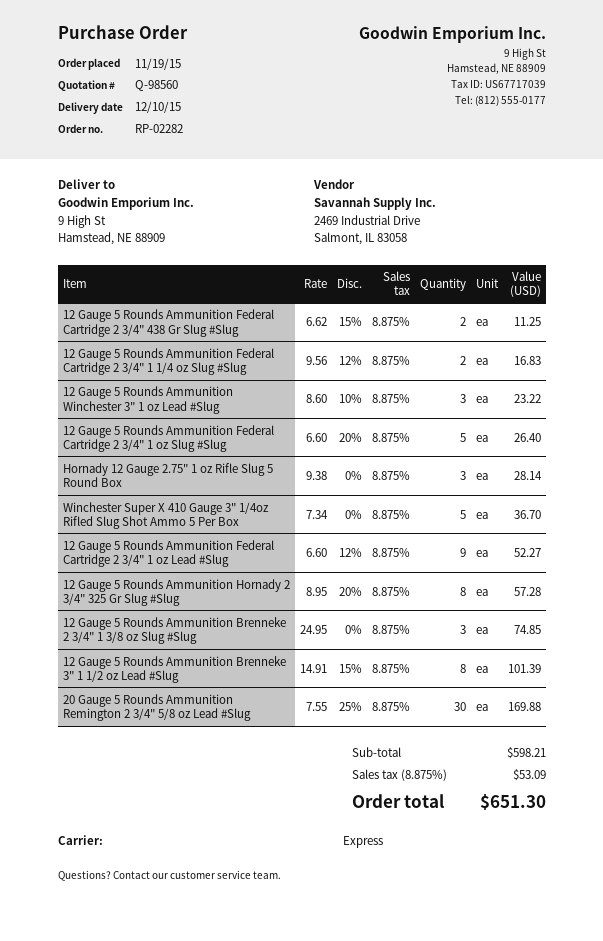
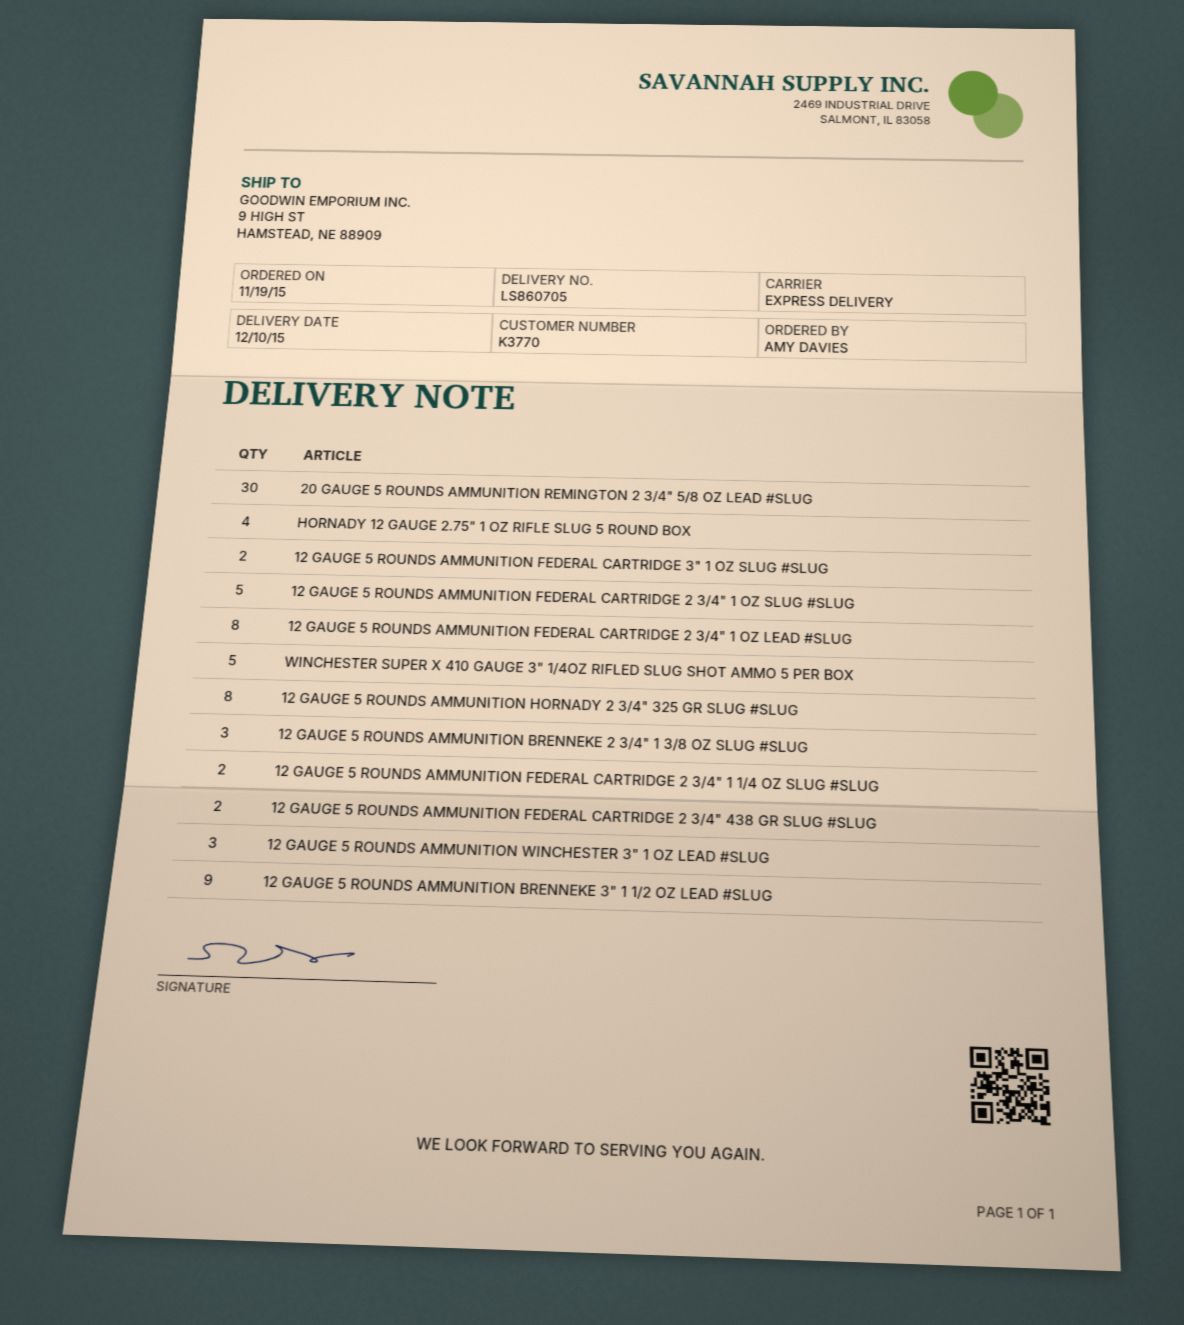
Hornady 12 Gauge 2.75" 1 oz Rifle Slug 5 Round Box: 3 -> 4
12 Gauge 5 Rounds Ammunition Federal Cartridge 2 3/4" 1 oz Lead #Slug: 9 -> 8
12 Gauge 5 Rounds Ammunition Brenneke 3" 1 1/2 oz Lead #Slug: 8 -> 9
12 GAUGE 5 ROUNDS AMMUNITION FEDERAL CARTRIDGE 3" 1 OZ SLUG #SLUG: none -> 2

